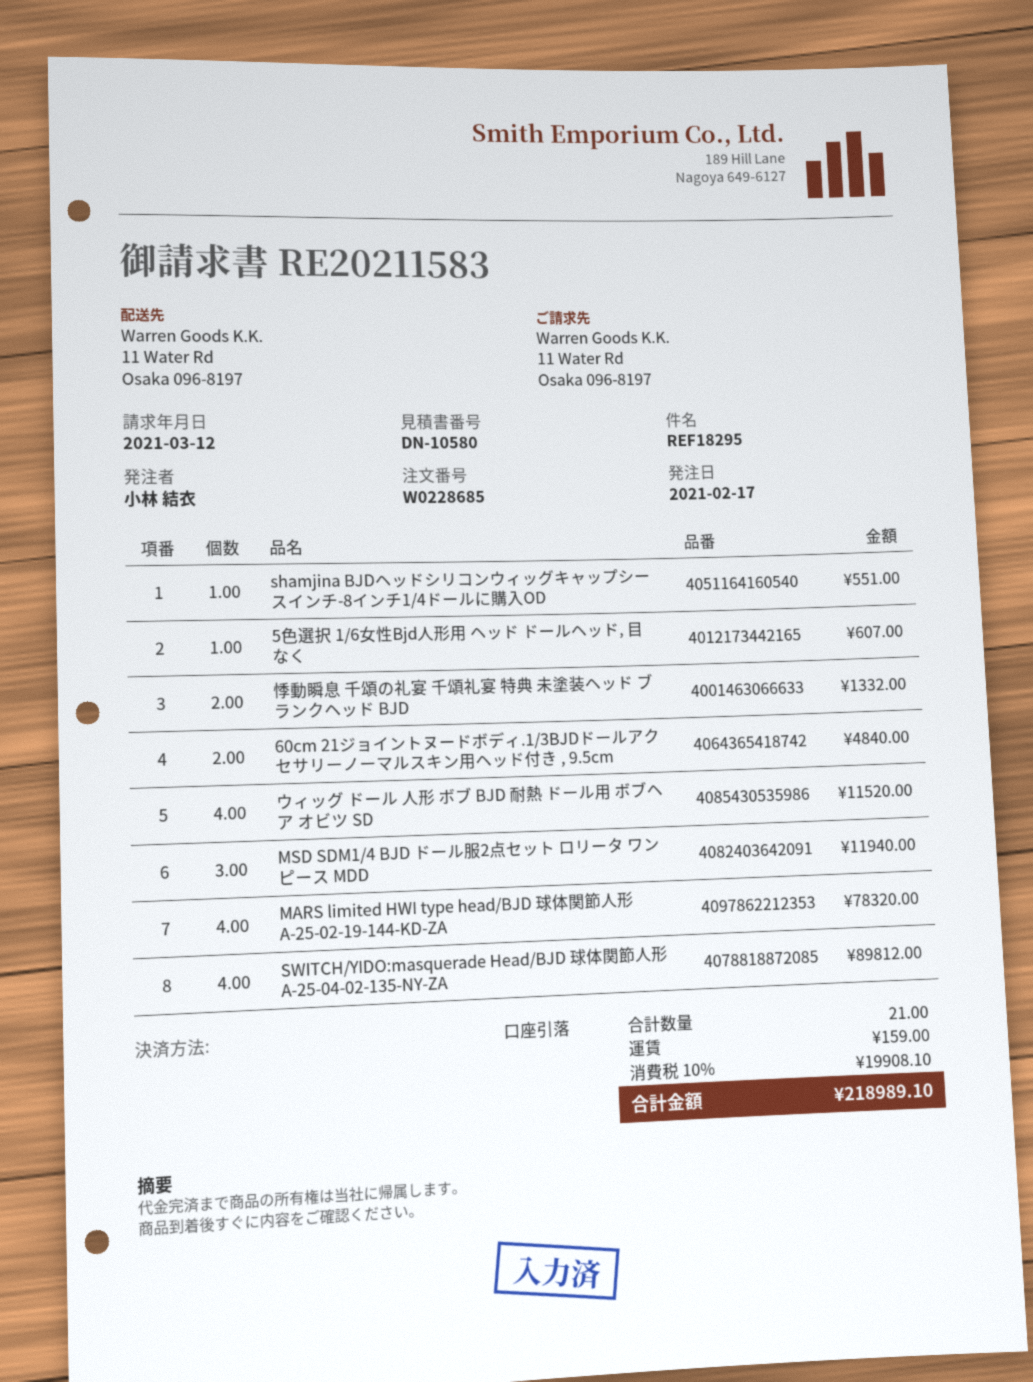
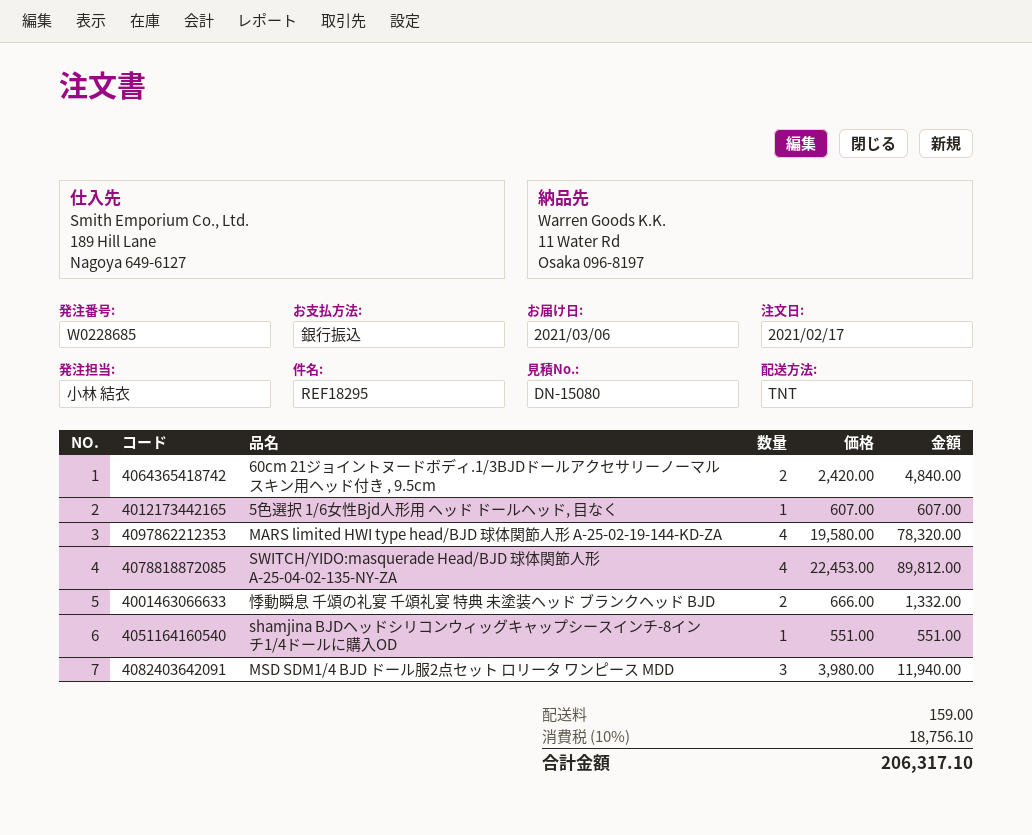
quote number: DN-10580 -> DN-15080
payment method: direct debit -> bank transfer
ウィッグ ドール 人形 ボブ BJD 耐熱 ドール用 ボブヘア オビツ SD: 4 for 11520.00 -> none
tax: 10% = 19908.10 -> 10% = 18756.10
total: 218989.10 -> 206317.10

